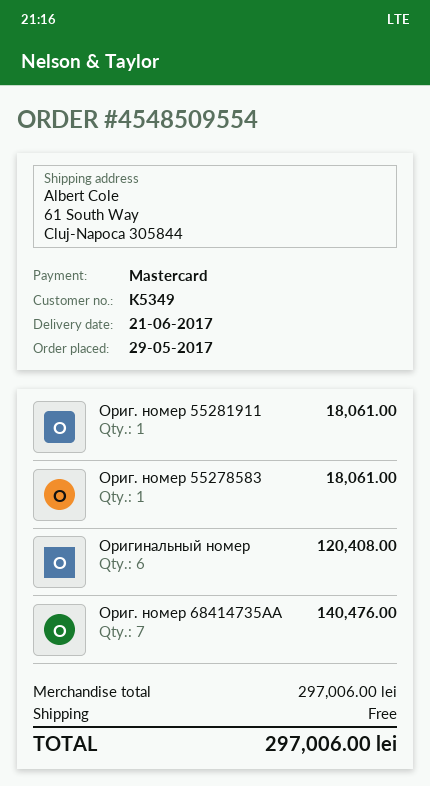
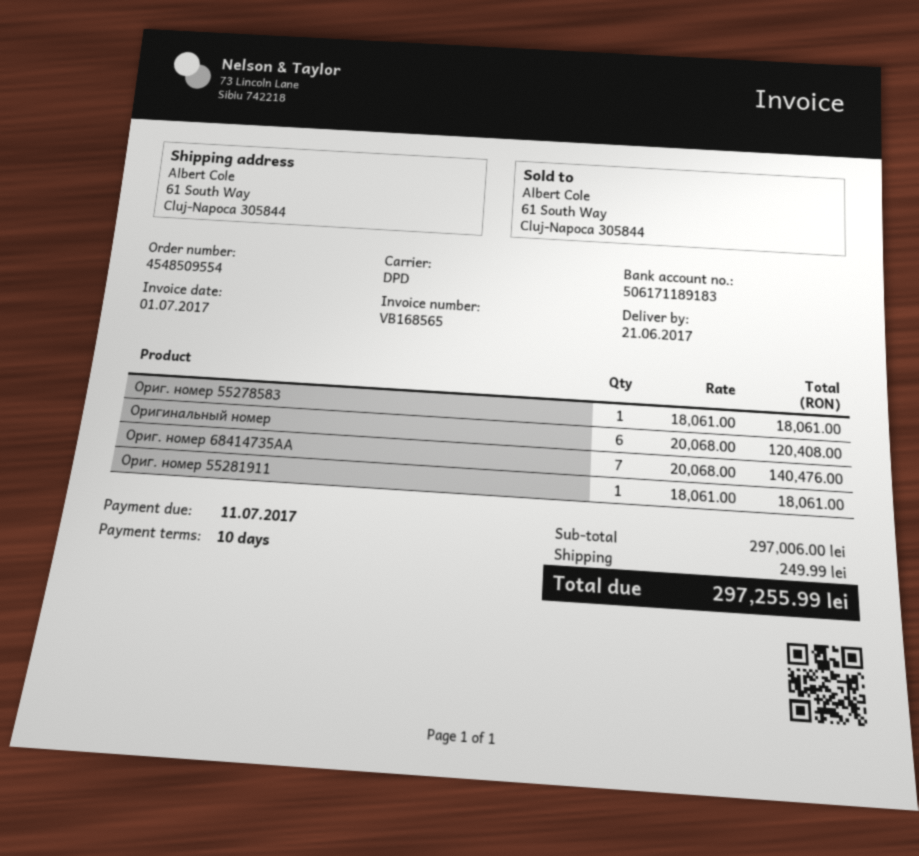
shipping: 0.00 -> 249.99
total: 297006.00 -> 297255.99

